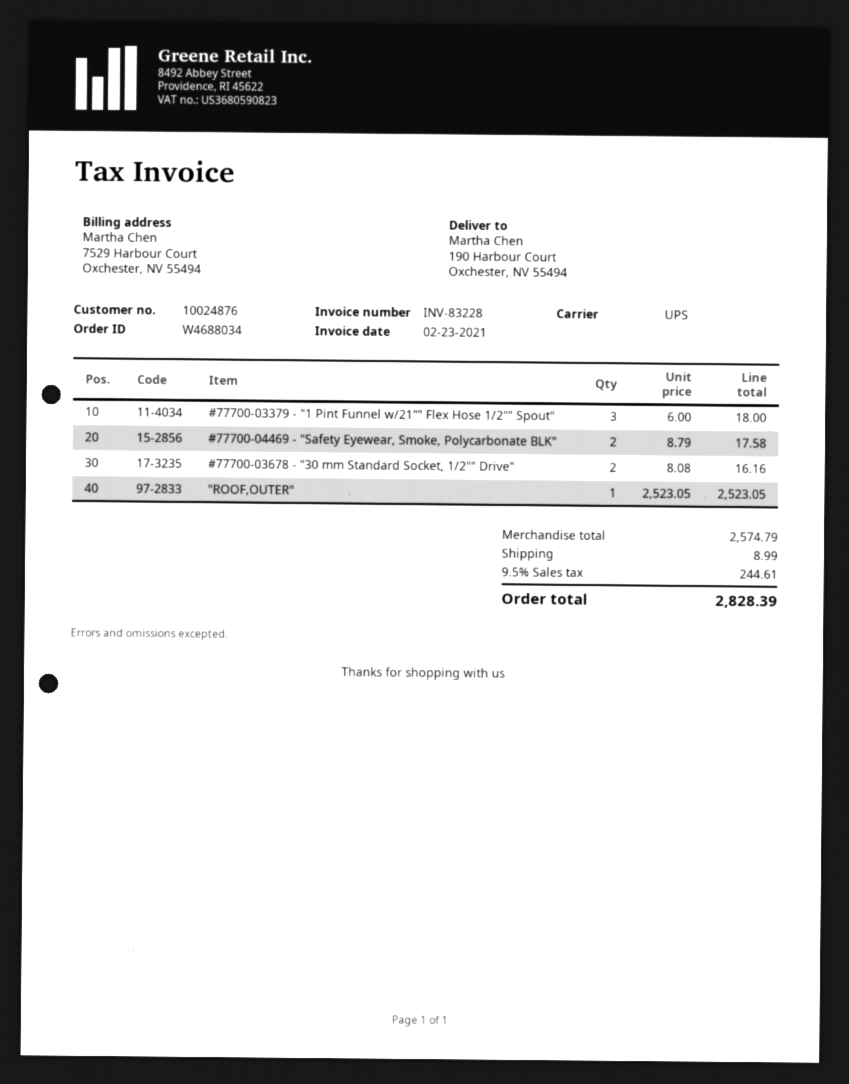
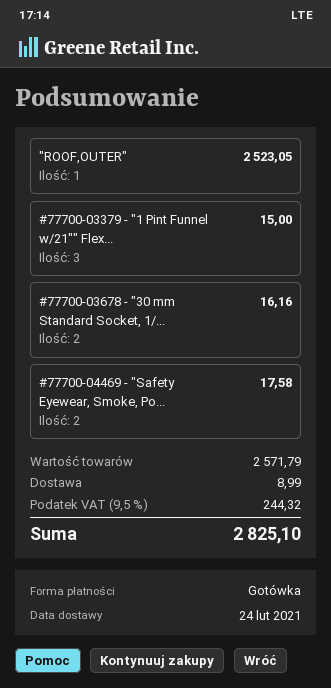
#77700-03379 - "1 Pint Funnel w/21"" Flex Hose 1/2"" Spout": 3 for 18.00 -> 3 for 15.00
subtotal: 2574.79 -> 2571.79
tax: 9.5% = 244.61 -> 9.5% = 244.32
total: 2828.39 -> 2825.10

